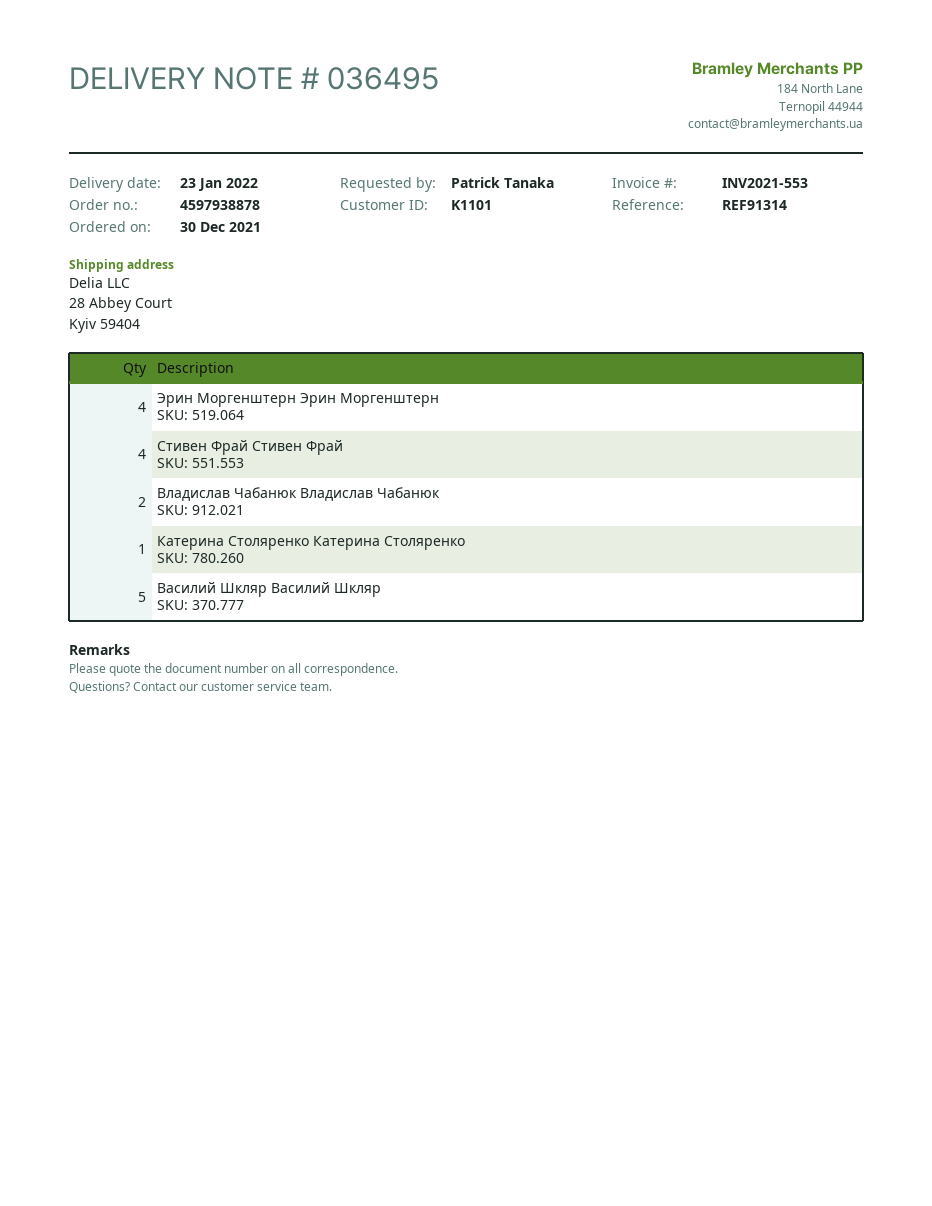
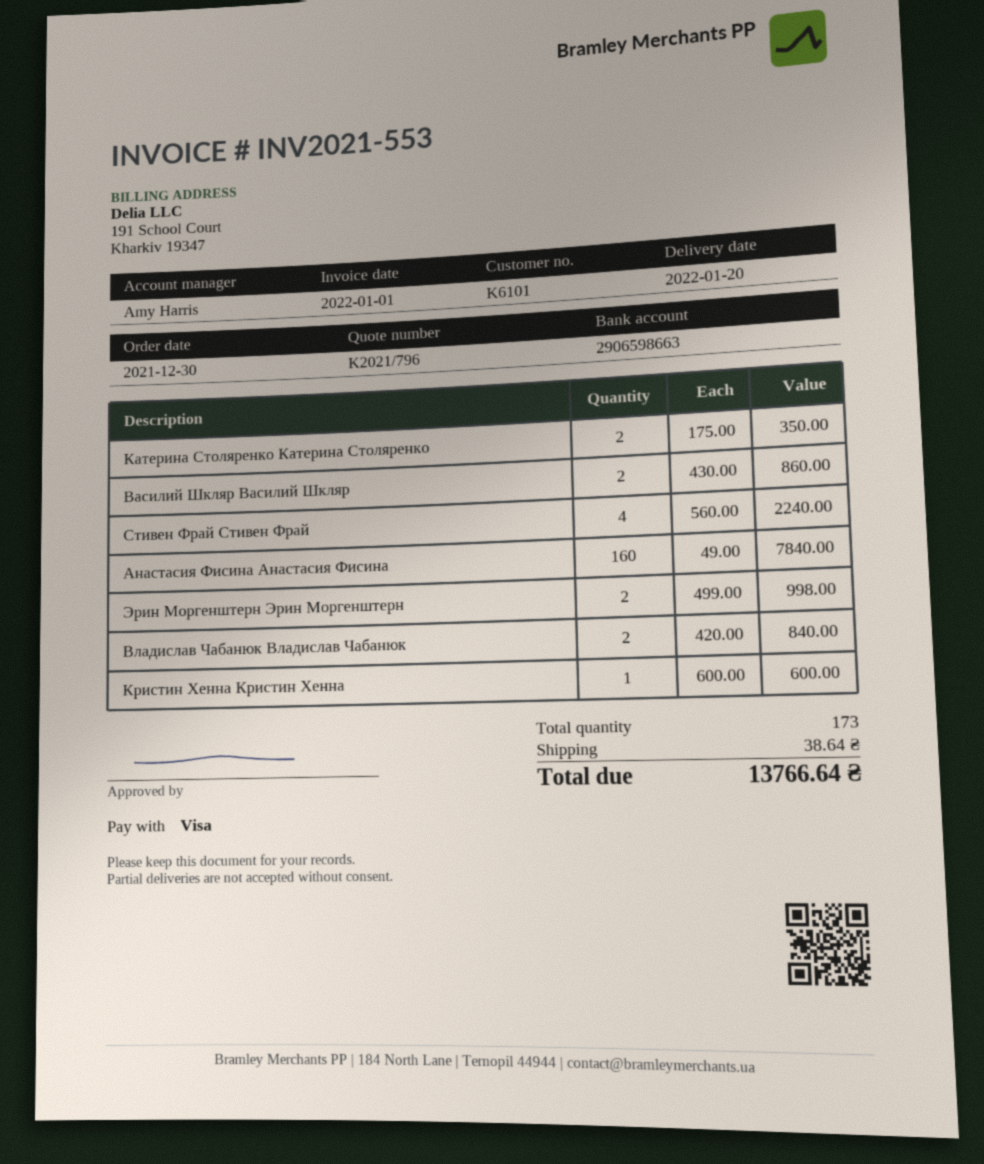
delivery date: 2022-01-23 -> 2022-01-20
customer number: K1101 -> K6101
Эрин Моргенштерн Эрин Моргенштерн: 4 -> 2
Катерина Столяренко Катерина Столяренко: 1 -> 2
Василий Шкляр Василий Шкляр: 5 -> 2
Анастасия Фисина Анастасия Фисина: none -> 160
Кристин Хенна Кристин Хенна: none -> 1

